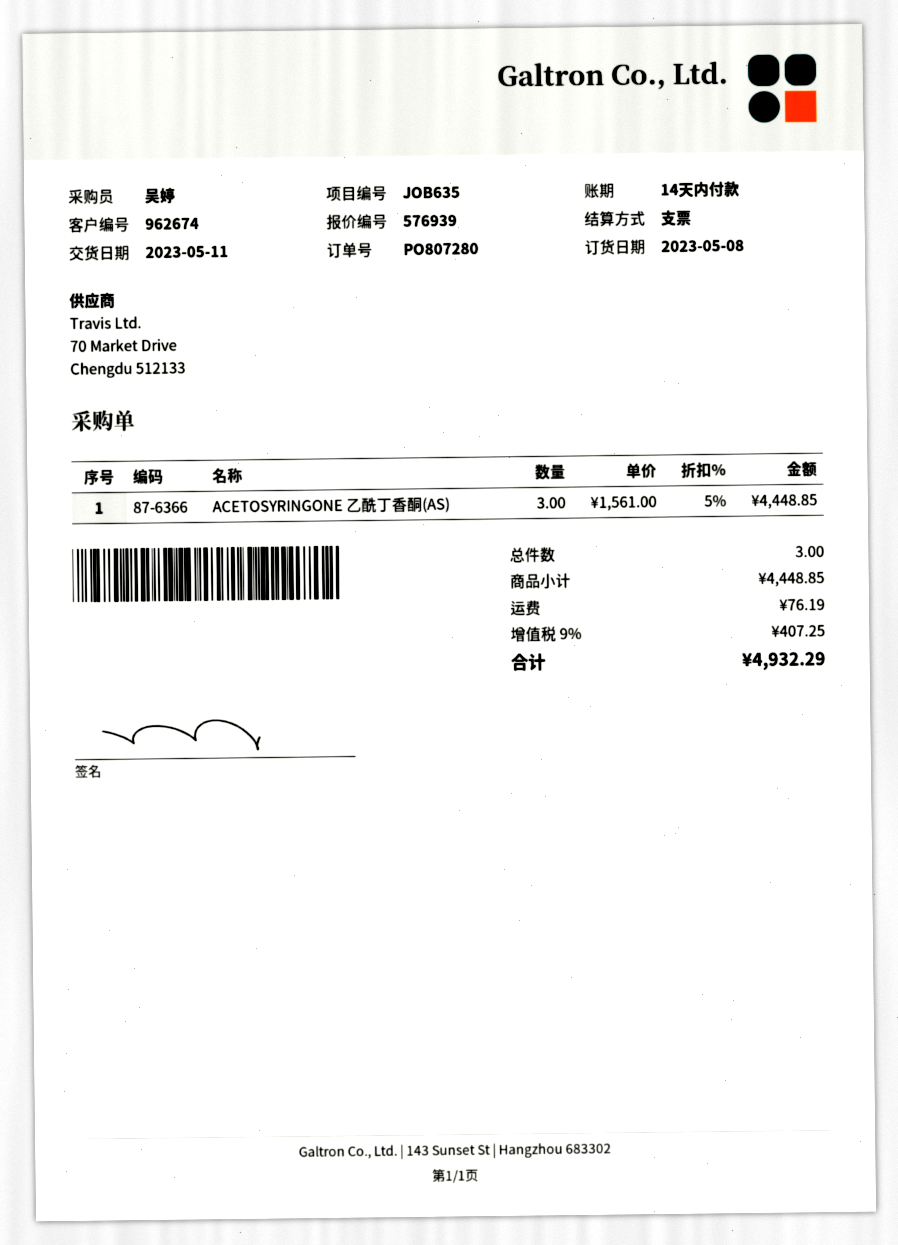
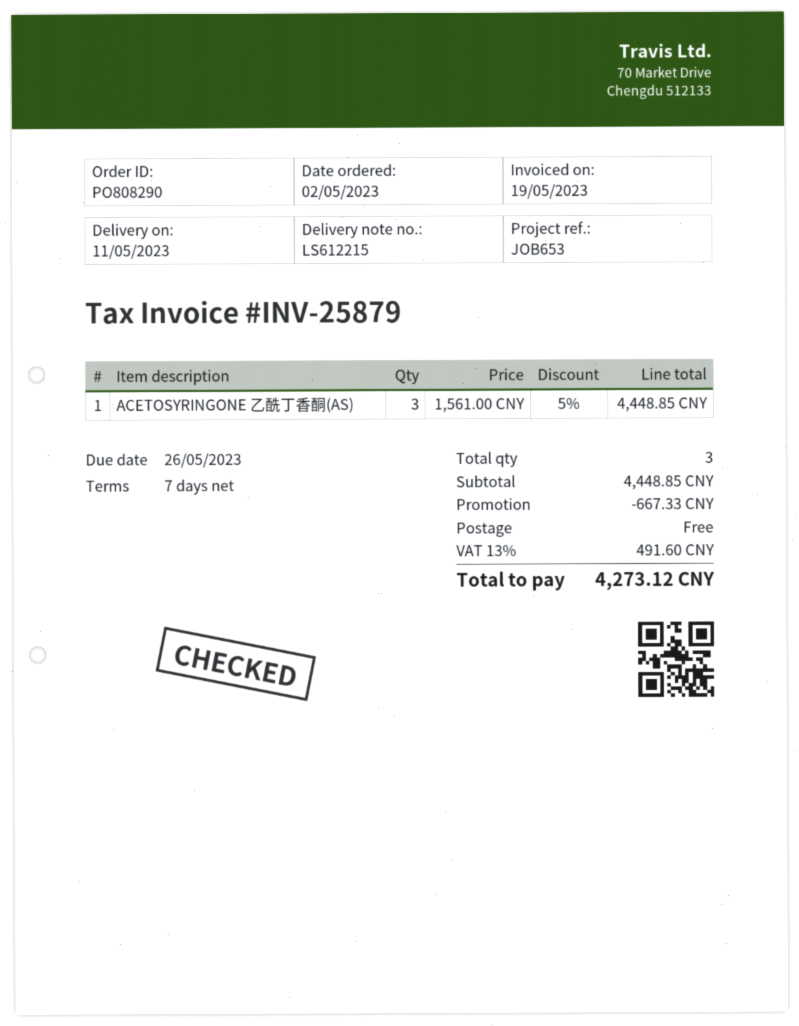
order number: PO807280 -> PO808290
order date: 2023-05-08 -> 2023-05-02
payment terms: 14 days -> 7 days
reference: JOB635 -> JOB653
discount: none -> 667.33
shipping: 76.19 -> 0.00
tax: 9% = 407.25 -> 13% = 491.60
total: 4932.29 -> 4273.12

